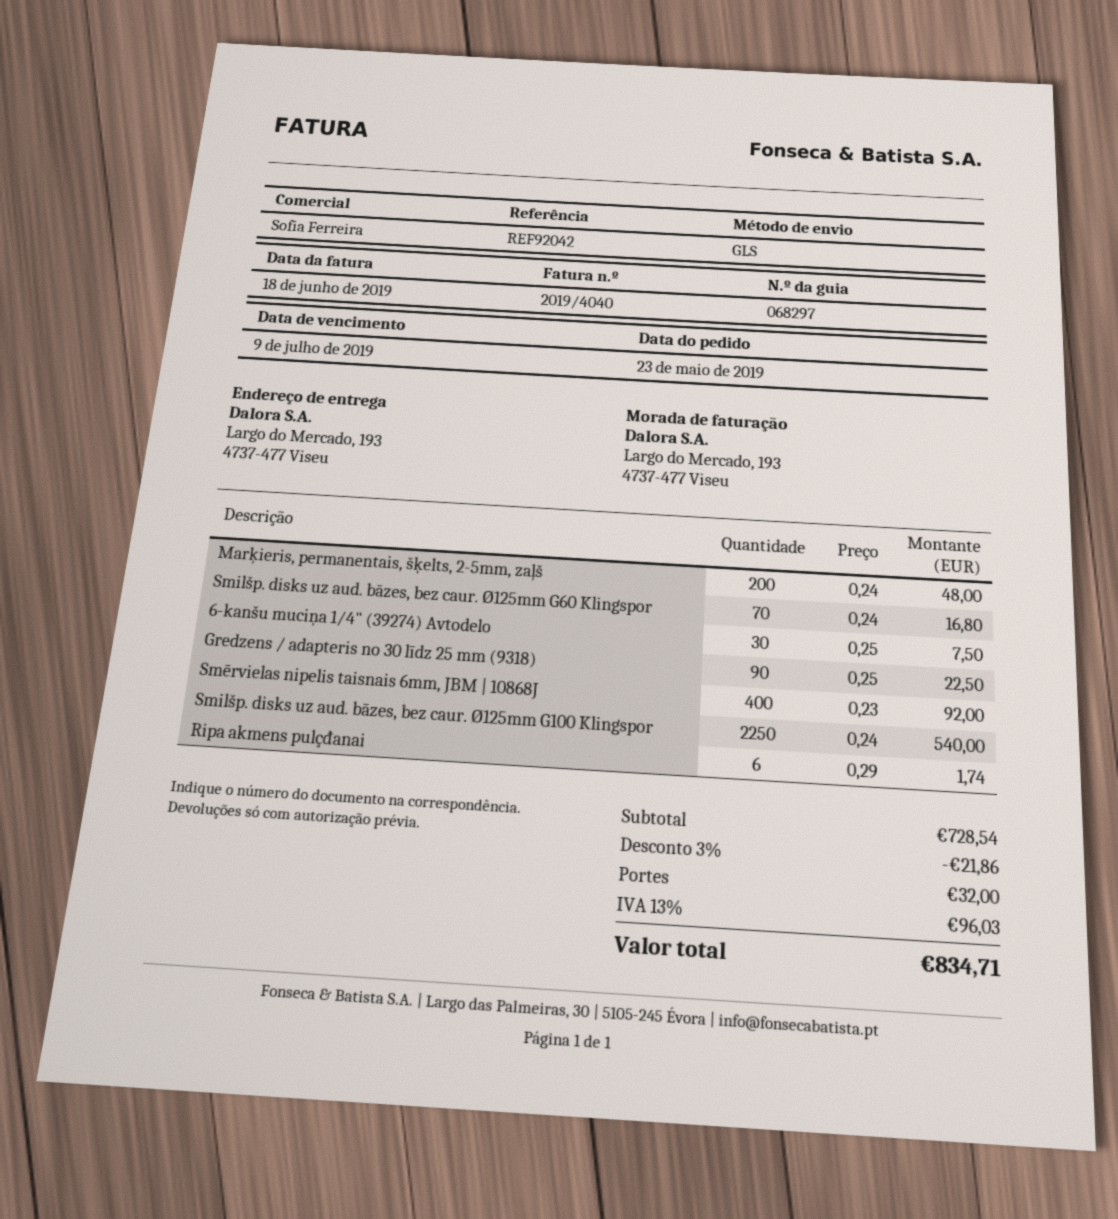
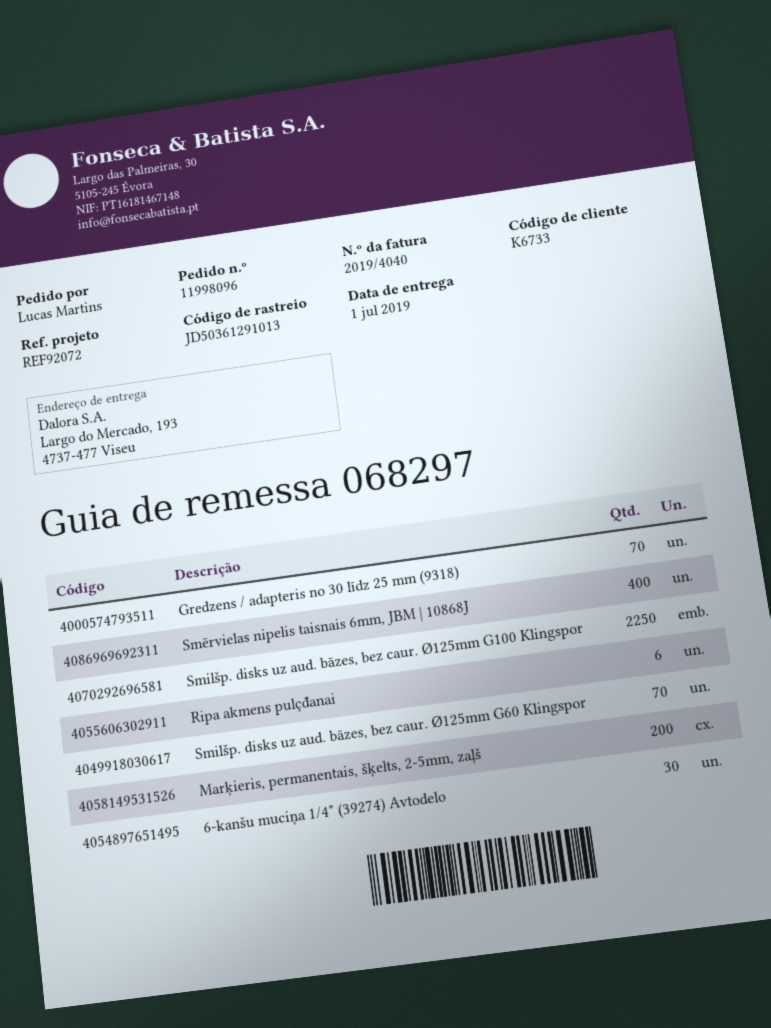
reference: REF92042 -> REF92072
Gredzens / adapteris no 30 līdz 25 mm (9318): 90 -> 70

